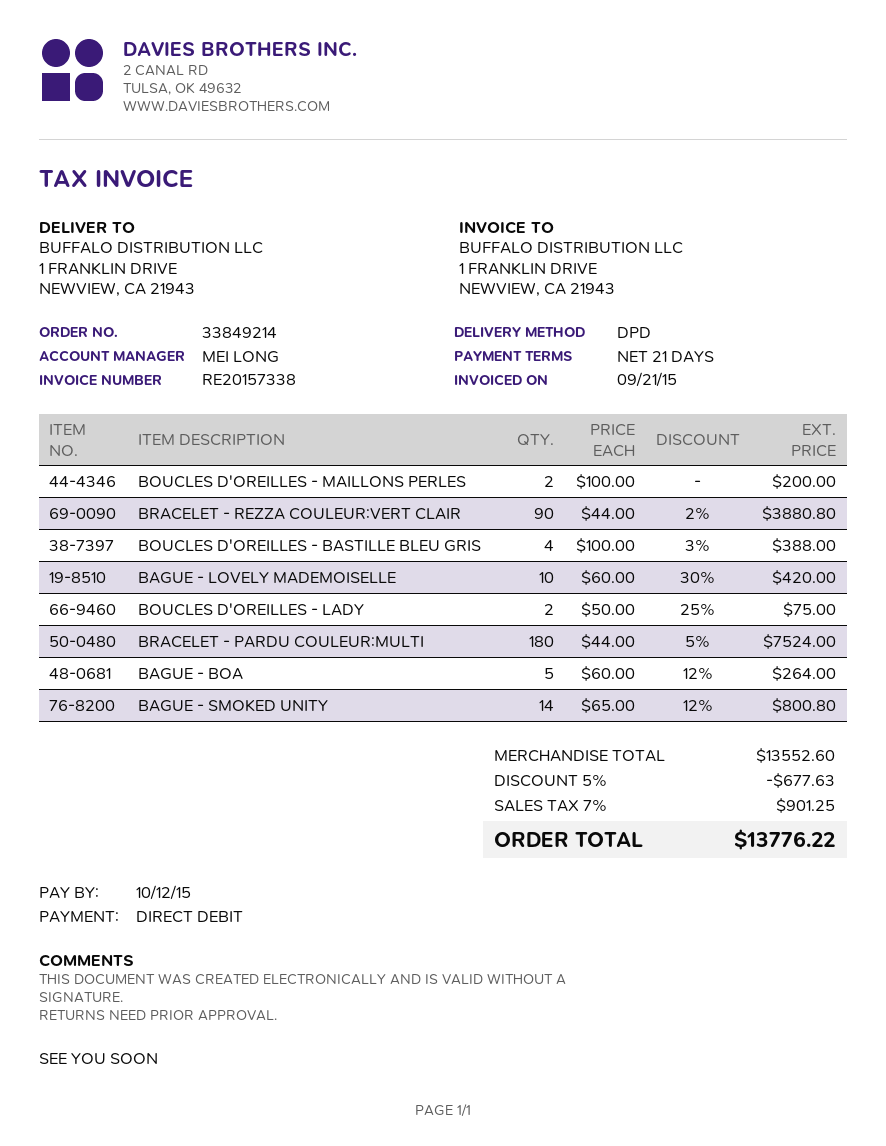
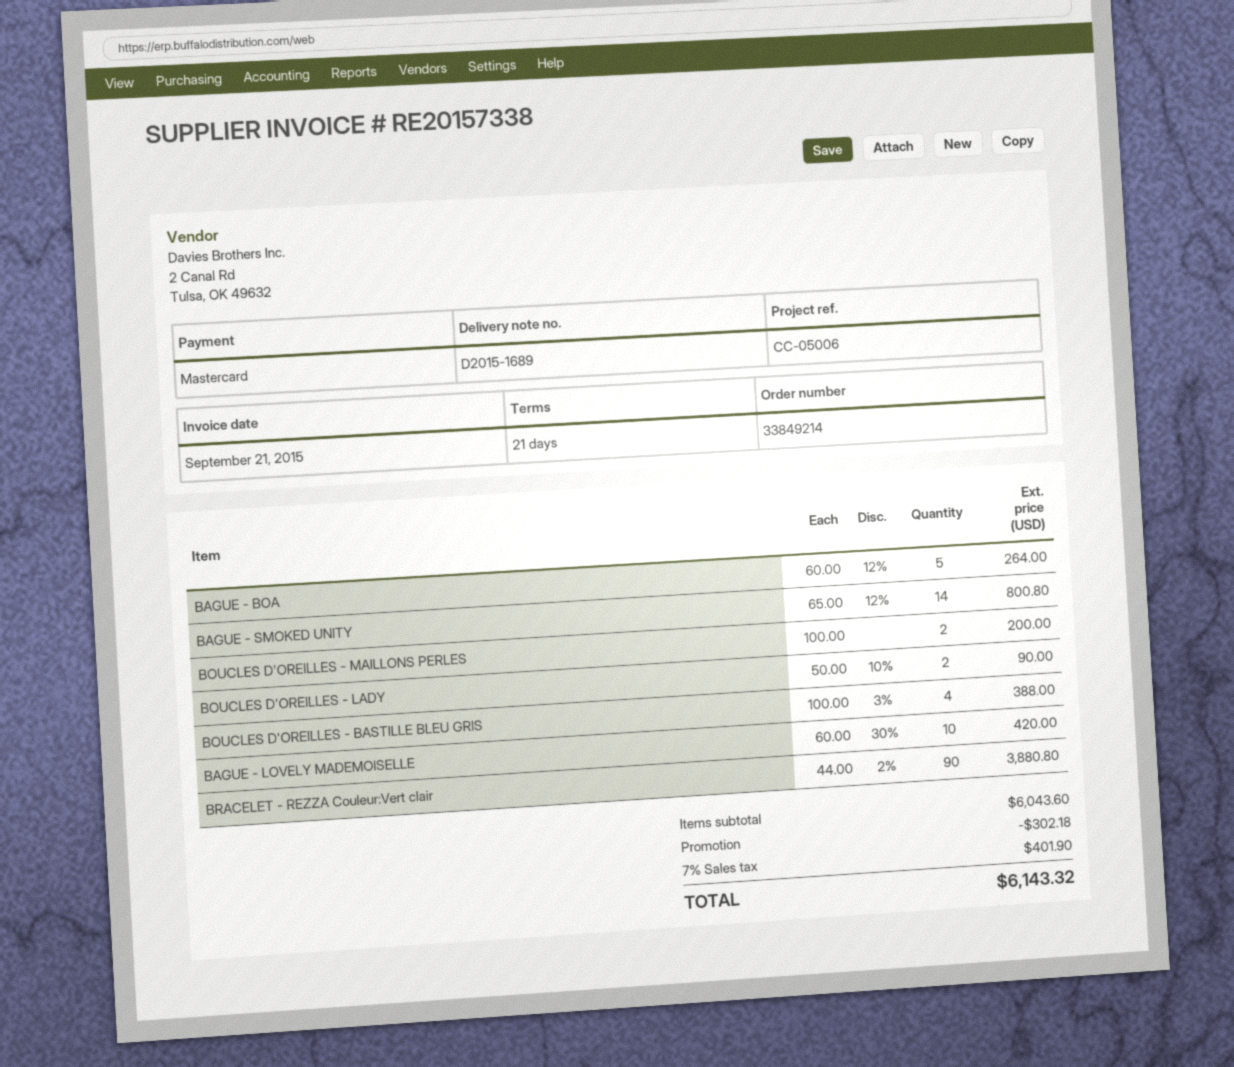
payment method: direct debit -> Mastercard
BOUCLES D'OREILLES - LADY: 2 x 50.00 - 25% = 75.00 -> 2 x 50.00 - 10% = 90.00
BRACELET - PARDU COULEUR:MULTI: 180 x 44.00 - 5% = 7524.00 -> none
subtotal: 13552.60 -> 6043.60
discount: 677.63 -> 302.18
tax: 7% = 901.25 -> 7% = 401.90
total: 13776.22 -> 6143.32

